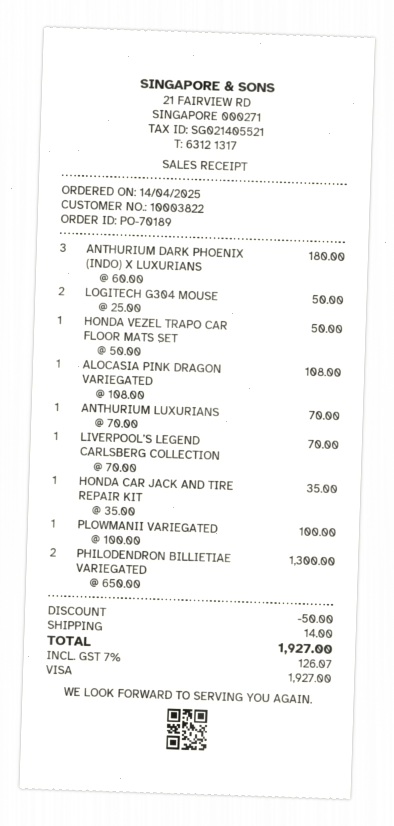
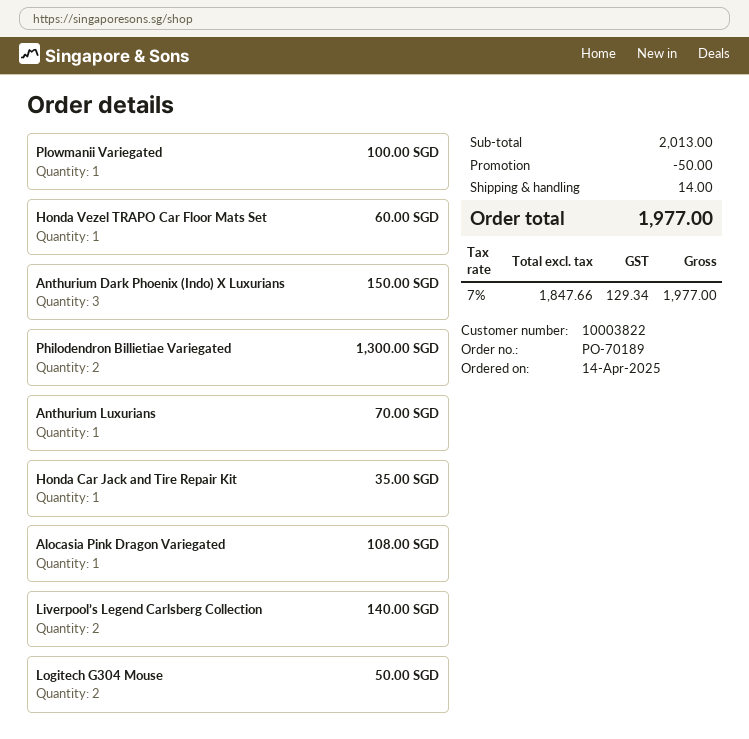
ANTHURIUM DARK PHOENIX (INDO) X LUXURIANS: 3 for 180.00 -> 3 for 150.00
HONDA VEZEL TRAPO CAR FLOOR MATS SET: 1 for 50.00 -> 1 for 60.00
LIVERPOOL’S LEGEND CARLSBERG COLLECTION: 1 for 70.00 -> 2 for 140.00
tax: 7% = 126.07 -> 7% = 129.34
total: 1927.00 -> 1977.00

